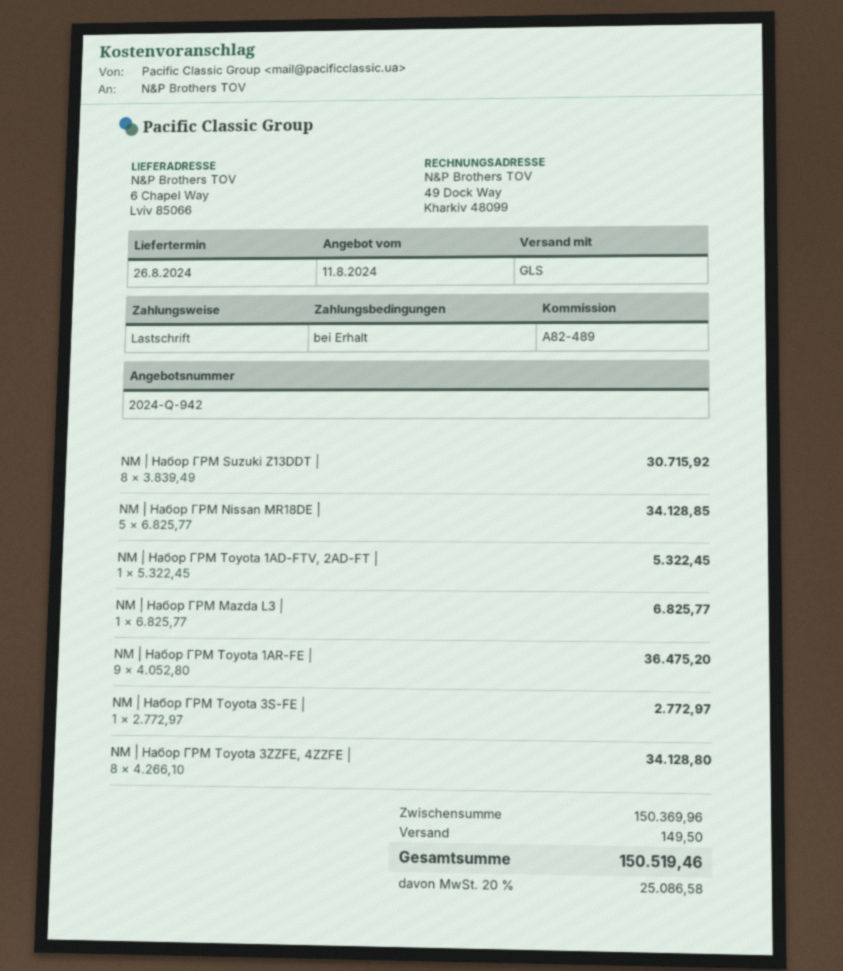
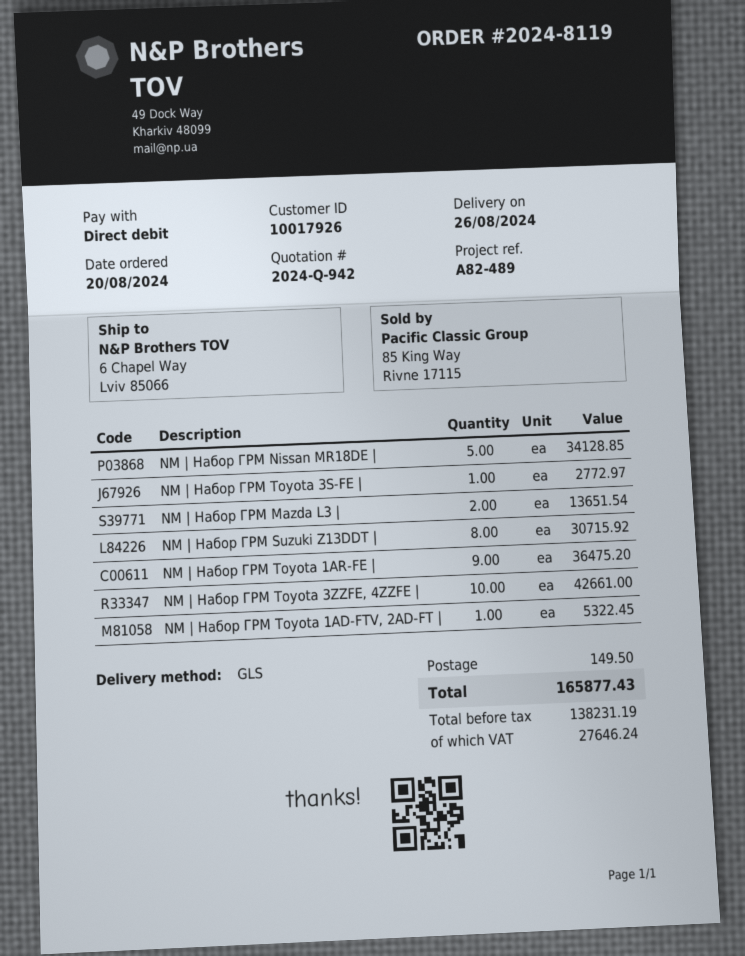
NM | Набор ГРМ Mazda L3 |: 1 for 6825.77 -> 2 for 13651.54
NM | Набор ГРМ Toyota 3ZZFE, 4ZZFE |: 8 for 34128.80 -> 10 for 42661.00
tax: 25086.58 -> 27646.24
total: 150519.46 -> 165877.43

